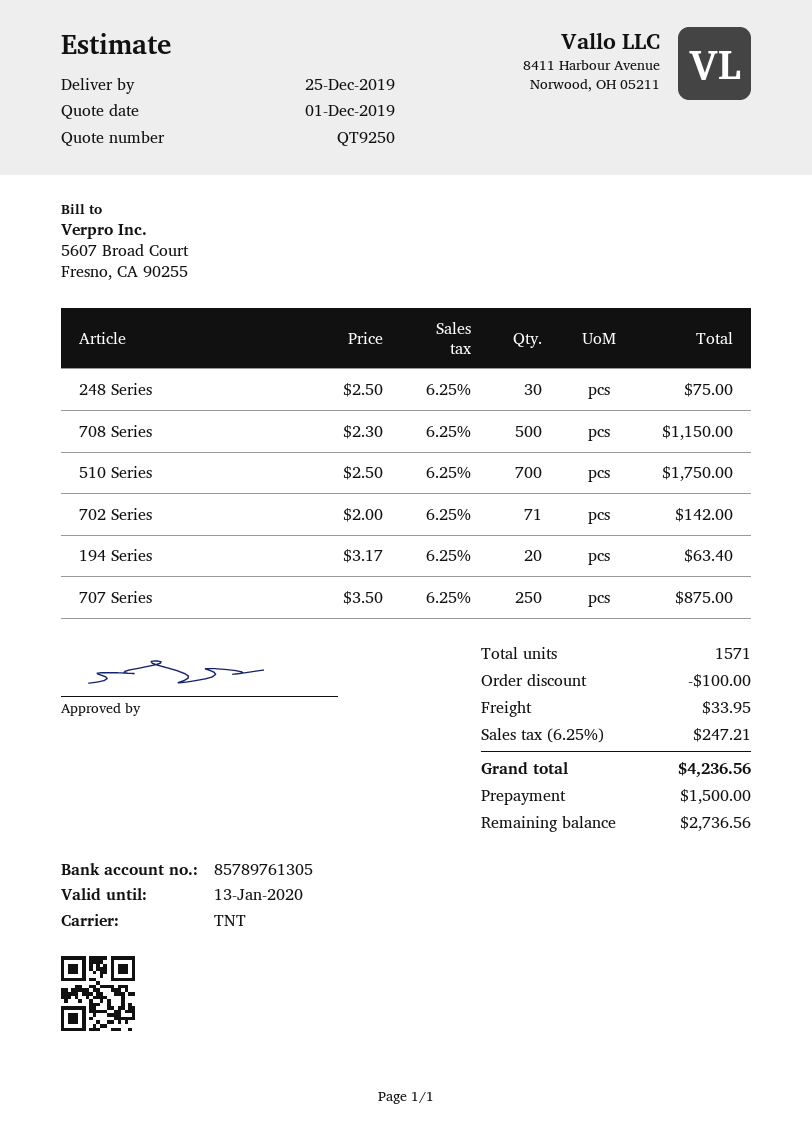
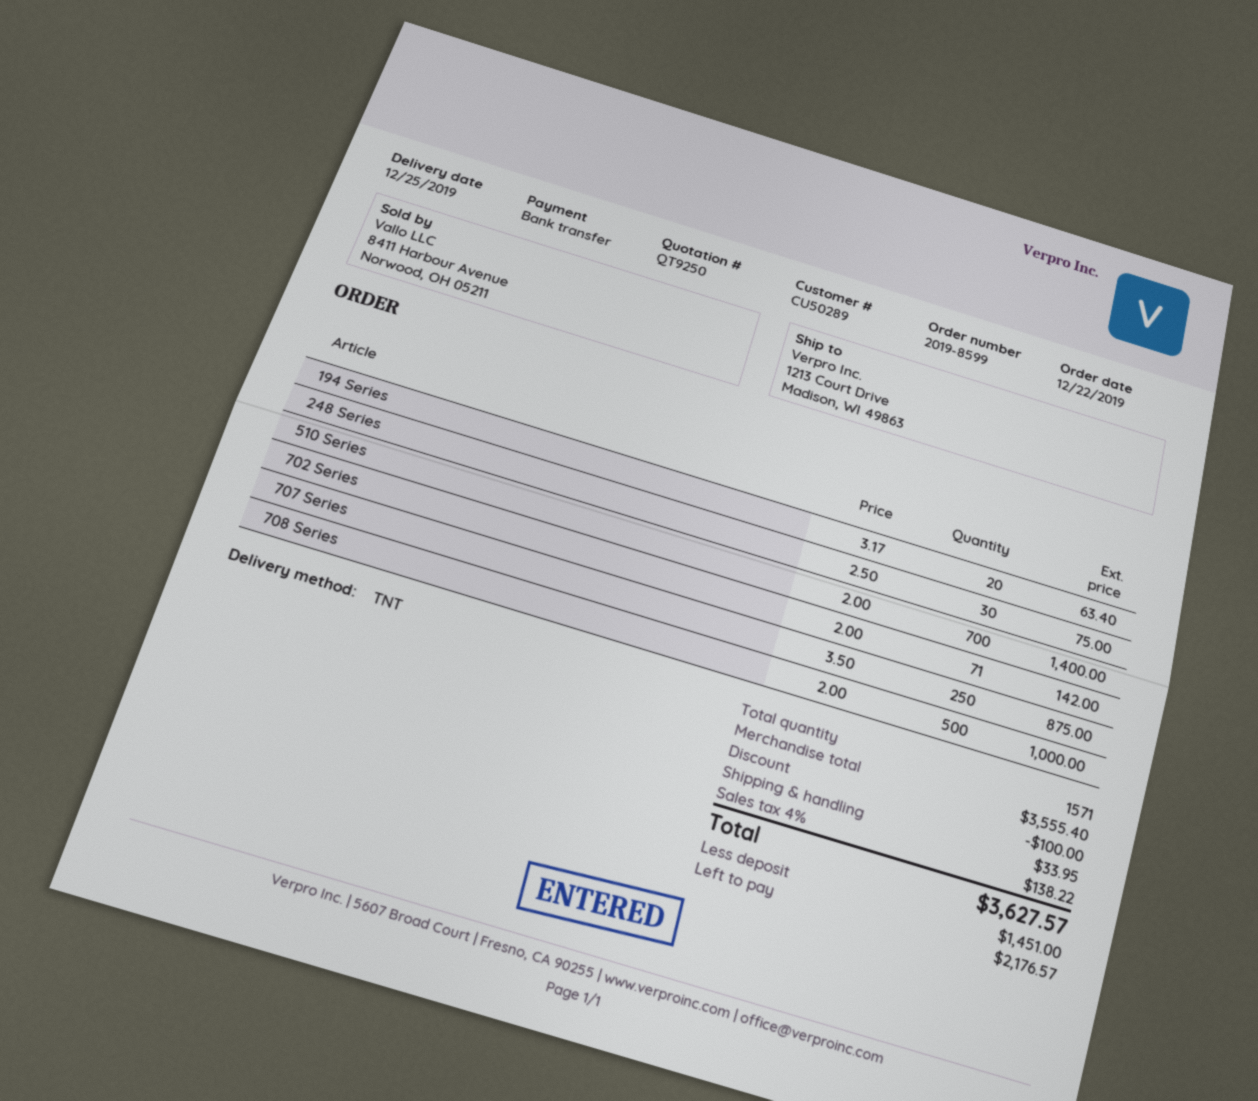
708 Series: 500 x 2.30 = 1150.00 -> 500 x 2.00 = 1000.00
510 Series: 700 x 2.50 = 1750.00 -> 700 x 2.00 = 1400.00
tax: 6.25% = 247.21 -> 4% = 138.22
total: 4236.56 -> 3627.57
deposit: 1500.00 -> 1451.00
balance: 2736.56 -> 2176.57

